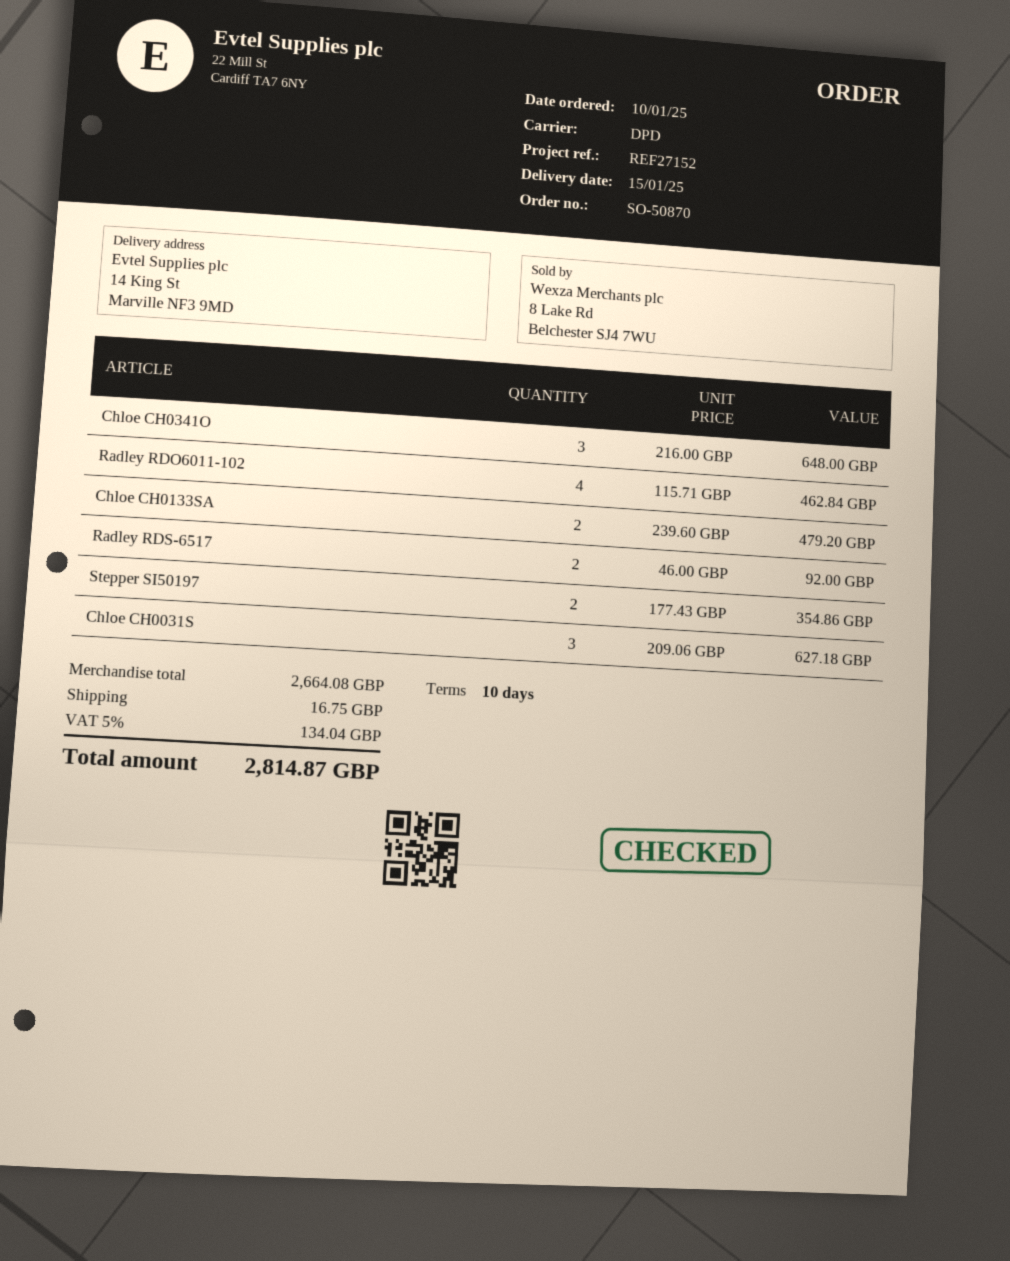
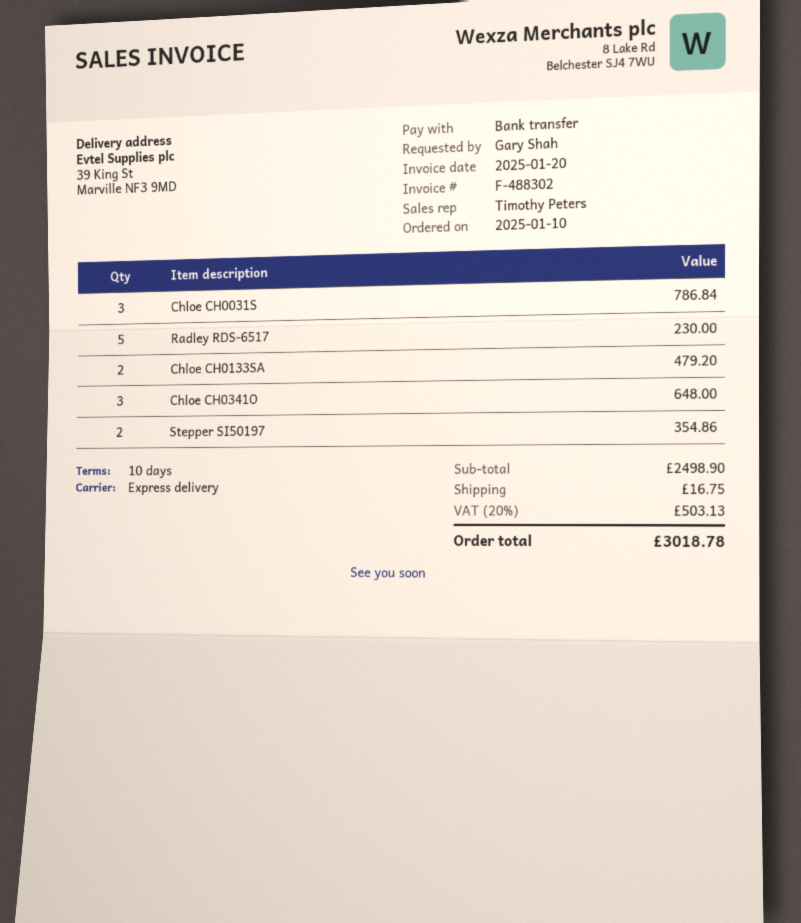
shipping method: DPD -> express
ship to: 14 King St, Marville NF3 9MD -> 39 King St, Marville NF3 9MD
Radley RDO6011-102: 4 for 462.84 -> none
Radley RDS-6517: 2 for 92.00 -> 5 for 230.00
Chloe CH0031S: 3 for 627.18 -> 3 for 786.84
subtotal: 2664.08 -> 2498.90
tax: 5% = 134.04 -> 20% = 503.13
total: 2814.87 -> 3018.78

